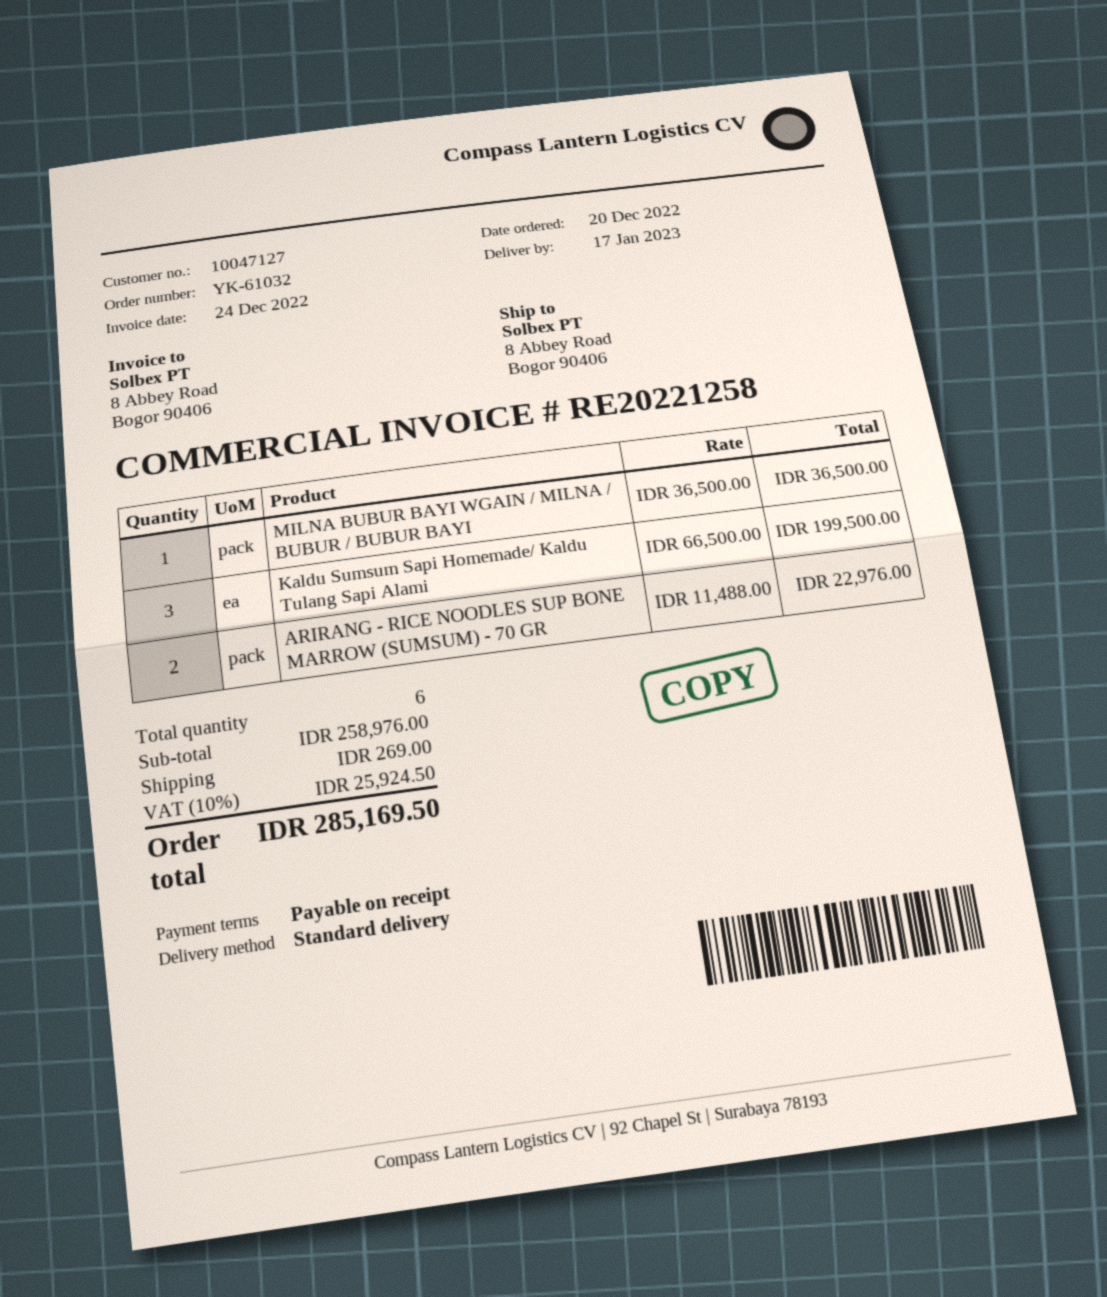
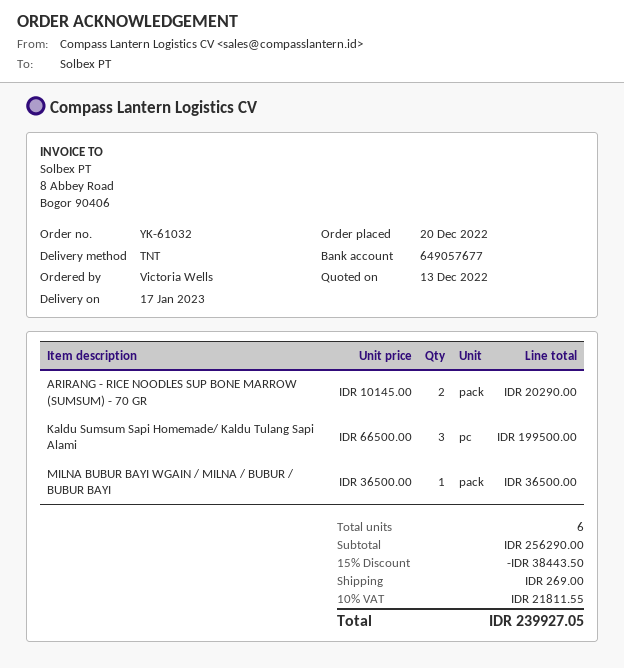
shipping method: standard -> TNT
ARIRANG - RICE NOODLES SUP BONE MARROW (SUMSUM) - 70 GR: 2 x 11488.00 = 22976.00 -> 2 x 10145.00 = 20290.00
subtotal: 258976.00 -> 256290.00
discount: none -> 15% = 38443.50
tax: 10% = 25924.50 -> 10% = 21811.55
total: 285169.50 -> 239927.05

